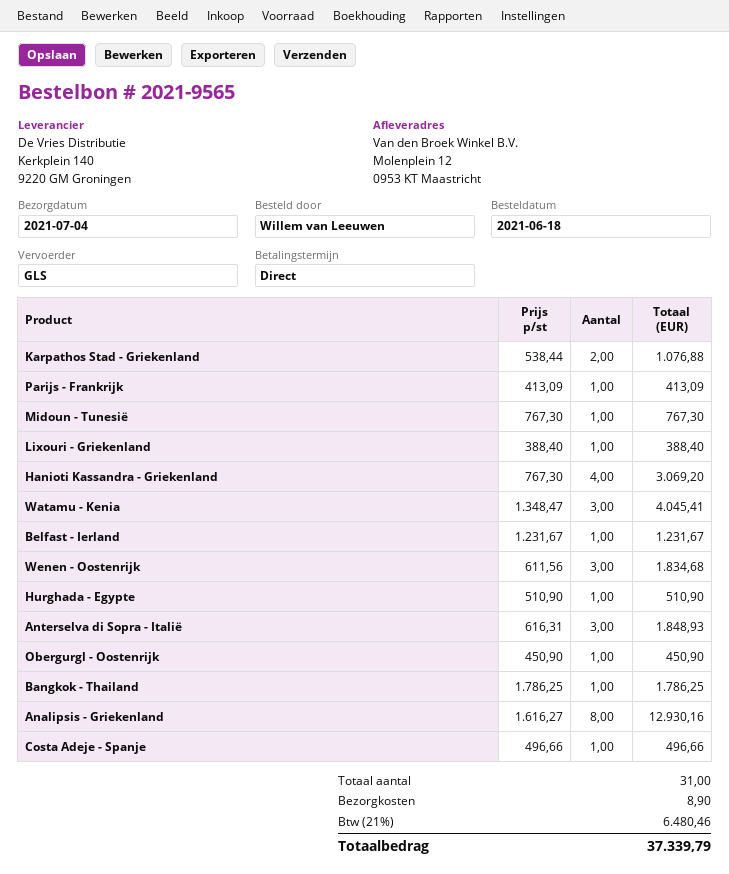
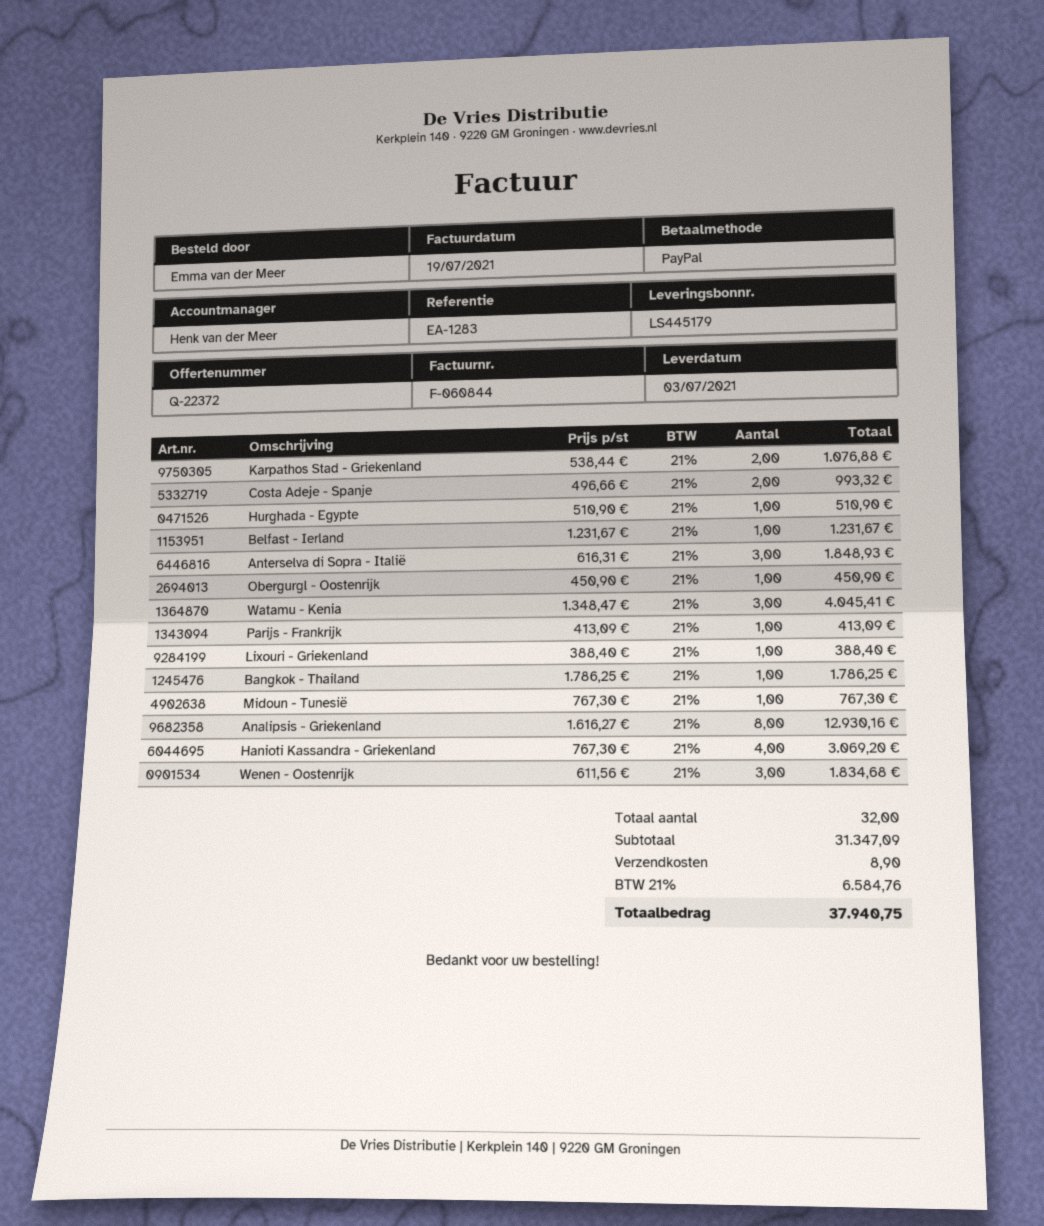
delivery date: 2021-07-04 -> 2021-07-03
ordered by: Willem van Leeuwen -> Emma van der Meer
Costa Adeje - Spanje: 1 x 496.66 = 496.66 -> 2 x 496.66 = 993.32
total quantity: 31 -> 32
tax: 21% = 6480.46 -> 21% = 6584.76
total: 37339.79 -> 37940.75

